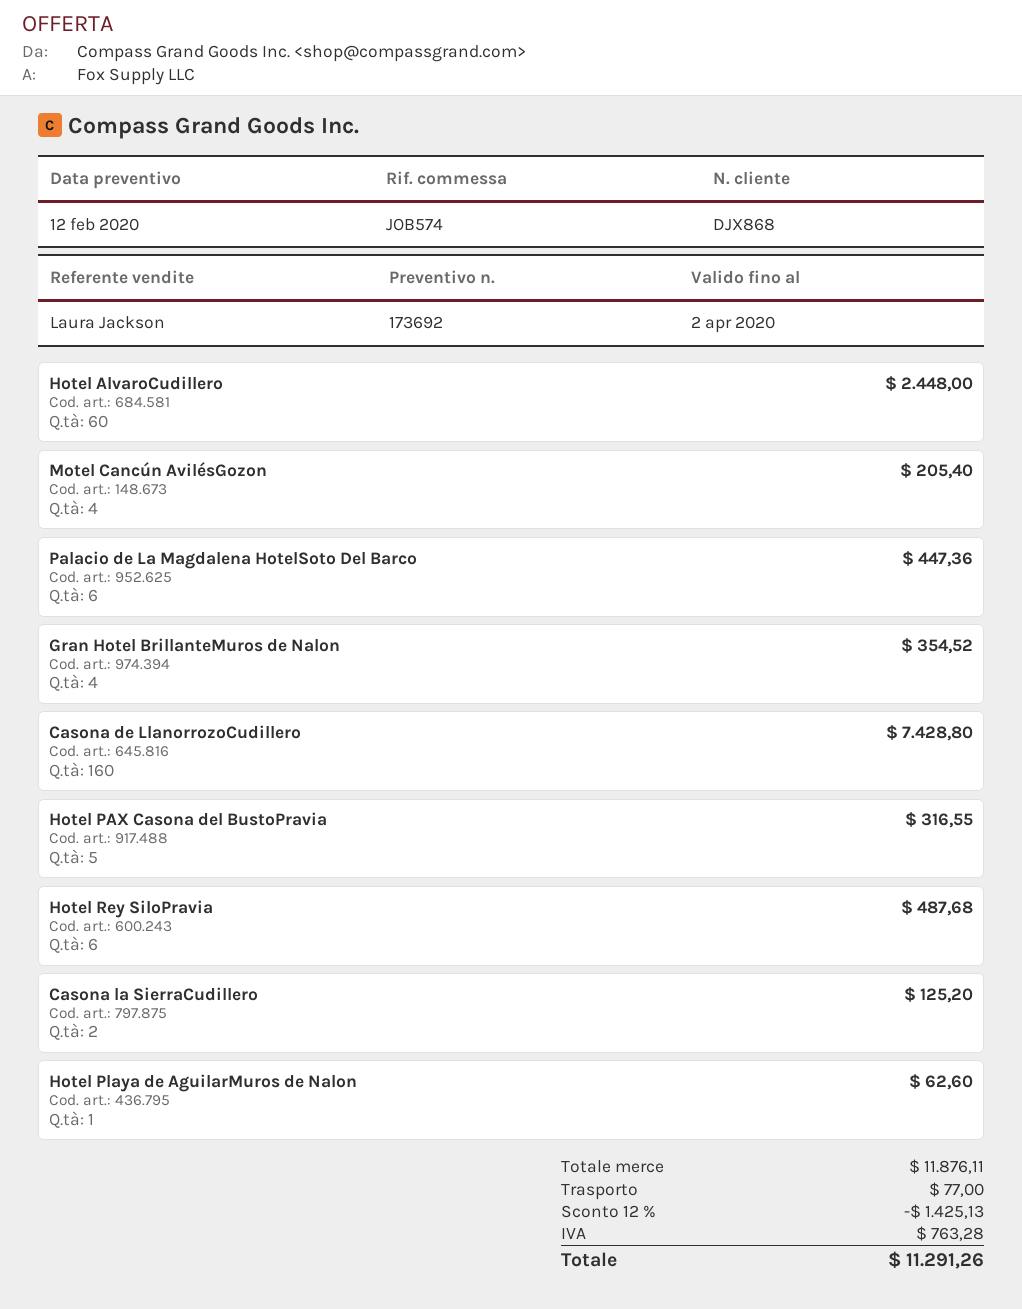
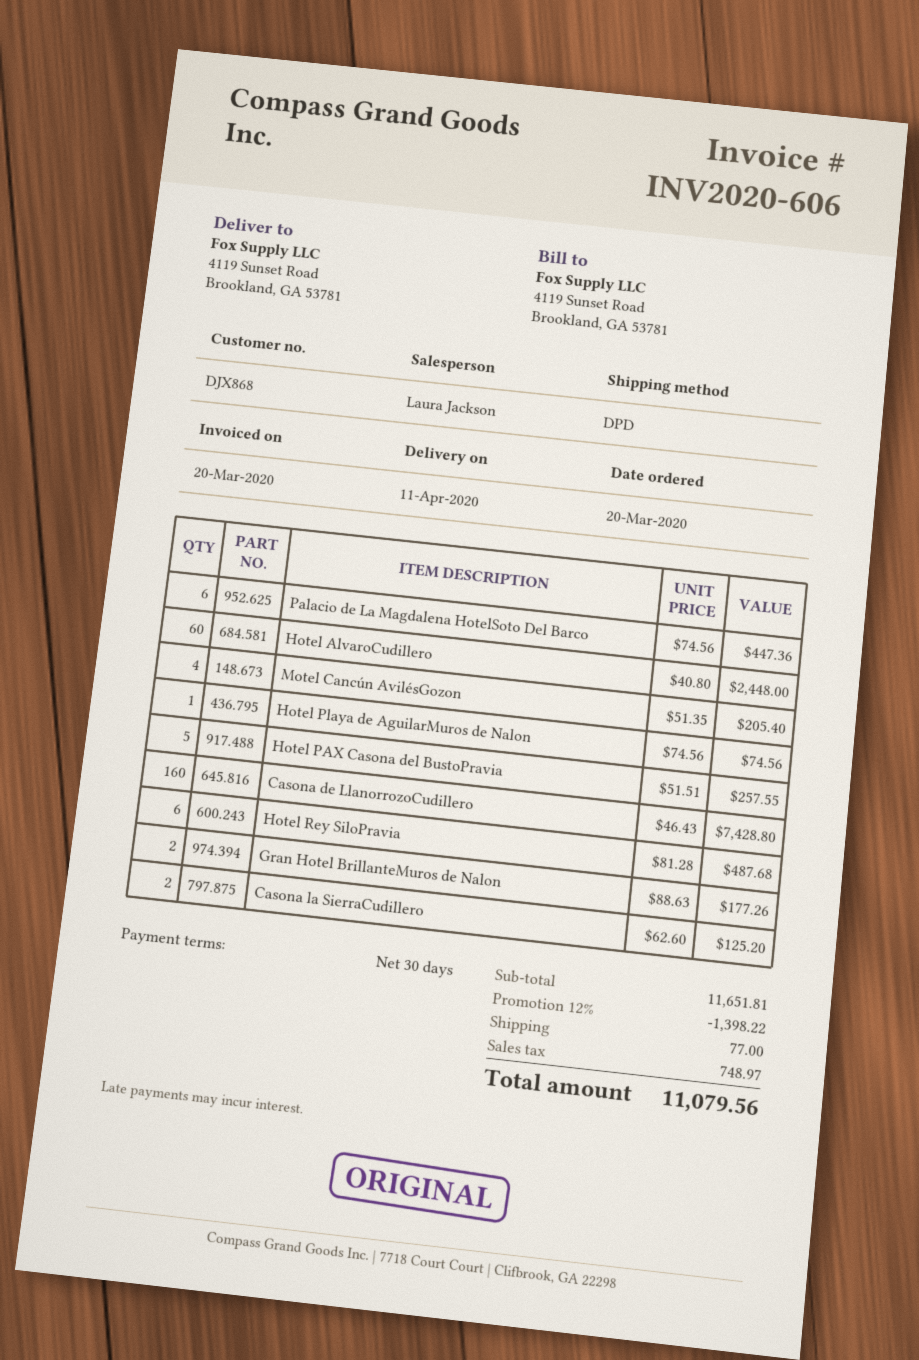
Gran Hotel BrillanteMuros de Nalon: 4 for 354.52 -> 2 for 177.26
Hotel PAX Casona del BustoPravia: 5 for 316.55 -> 5 for 257.55
Hotel Playa de AguilarMuros de Nalon: 1 for 62.60 -> 1 for 74.56
subtotal: 11876.11 -> 11651.81
discount: 12% = 1425.13 -> 12% = 1398.22
tax: 763.28 -> 748.97
total: 11291.26 -> 11079.56

